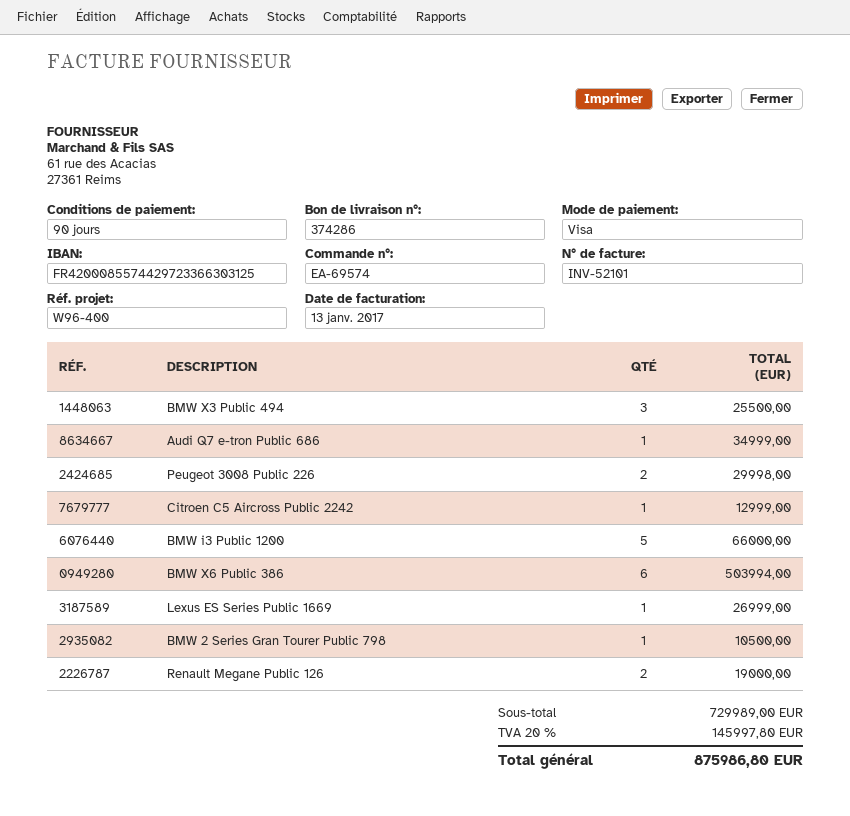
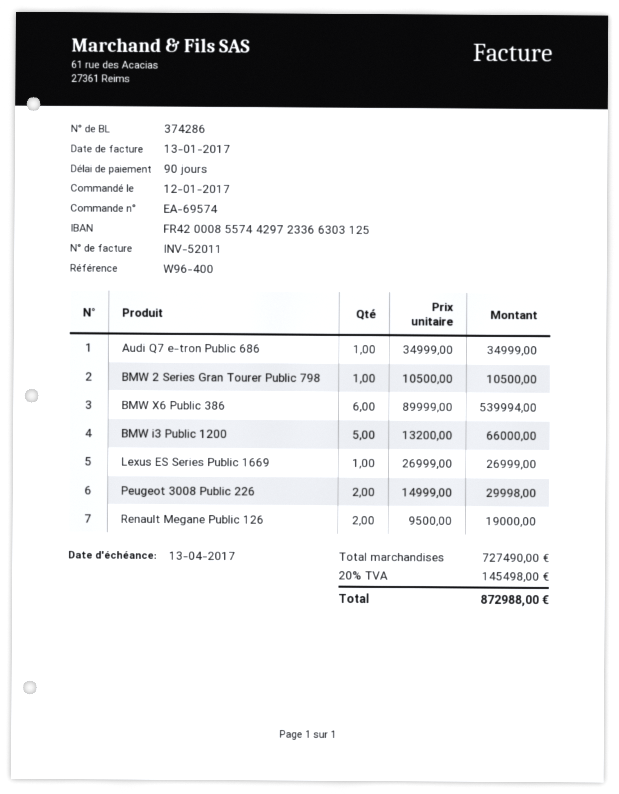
invoice number: INV-52101 -> INV-52011
BMW X3 Public 494: 3 for 25500.00 -> none
Citroen C5 Aircross Public 2242: 1 for 12999.00 -> none
BMW X6 Public 386: 6 for 503994.00 -> 6 for 539994.00
subtotal: 729989.00 -> 727490.00
tax: 20% = 145997.80 -> 20% = 145498.00
total: 875986.80 -> 872988.00

